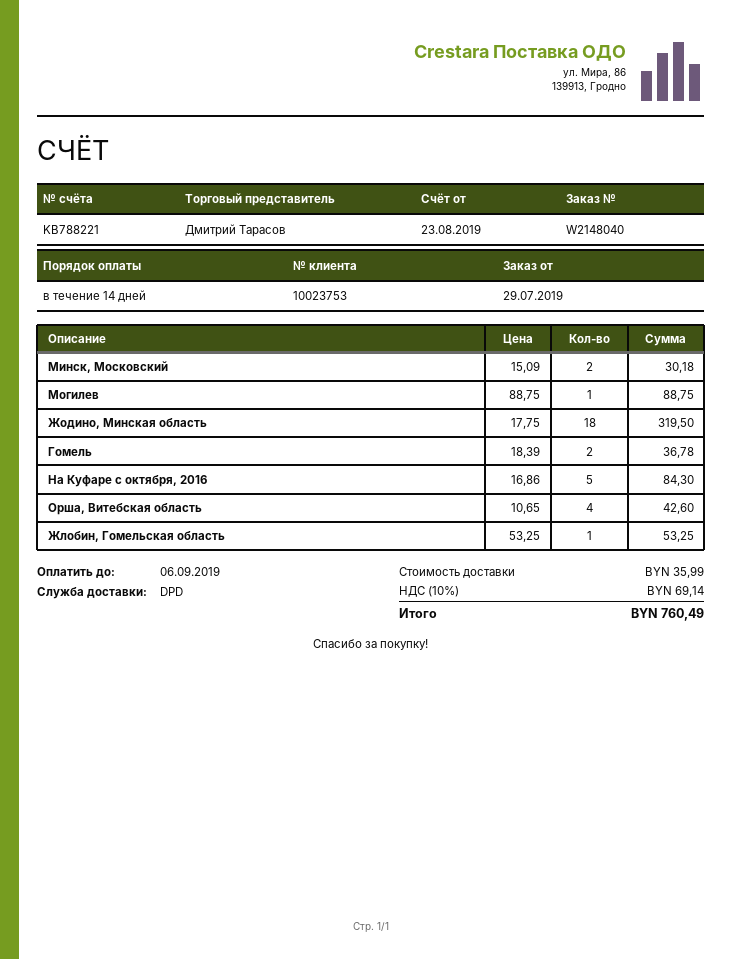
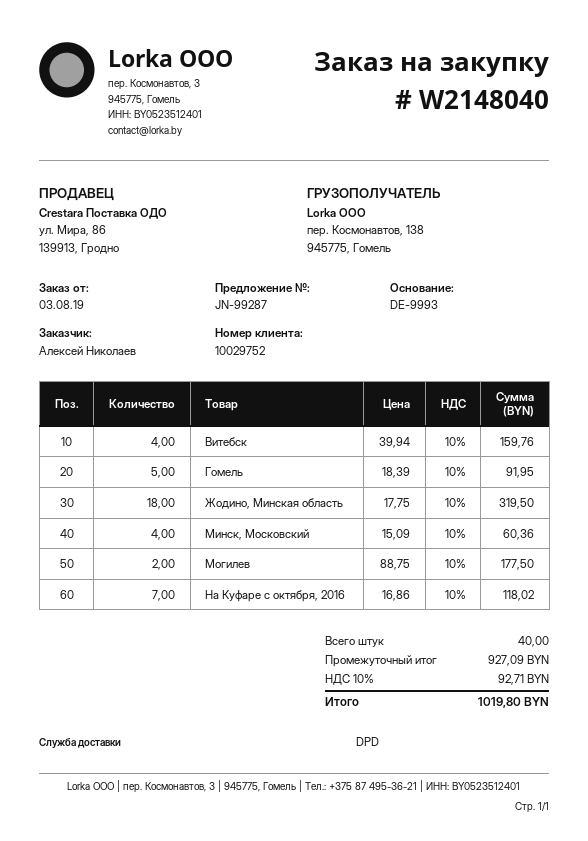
order date: 2019-07-29 -> 2019-08-03
customer number: 10023753 -> 10029752
Минск, Московский: 2 x 15.09 = 30.18 -> 4 x 15.09 = 60.36
Могилев: 1 x 88.75 = 88.75 -> 2 x 88.75 = 177.50
Гомель: 2 x 18.39 = 36.78 -> 5 x 18.39 = 91.95
На Куфаре с октября, 2016: 5 x 16.86 = 84.30 -> 7 x 16.86 = 118.02
Орша, Витебская область: 4 x 10.65 = 42.60 -> none
Жлобин, Гомельская область: 1 x 53.25 = 53.25 -> none
Витебск: none -> 4 x 39.94 = 159.76
shipping: 35.99 -> none
tax: 10% = 69.14 -> 10% = 92.71
total: 760.49 -> 1019.80

